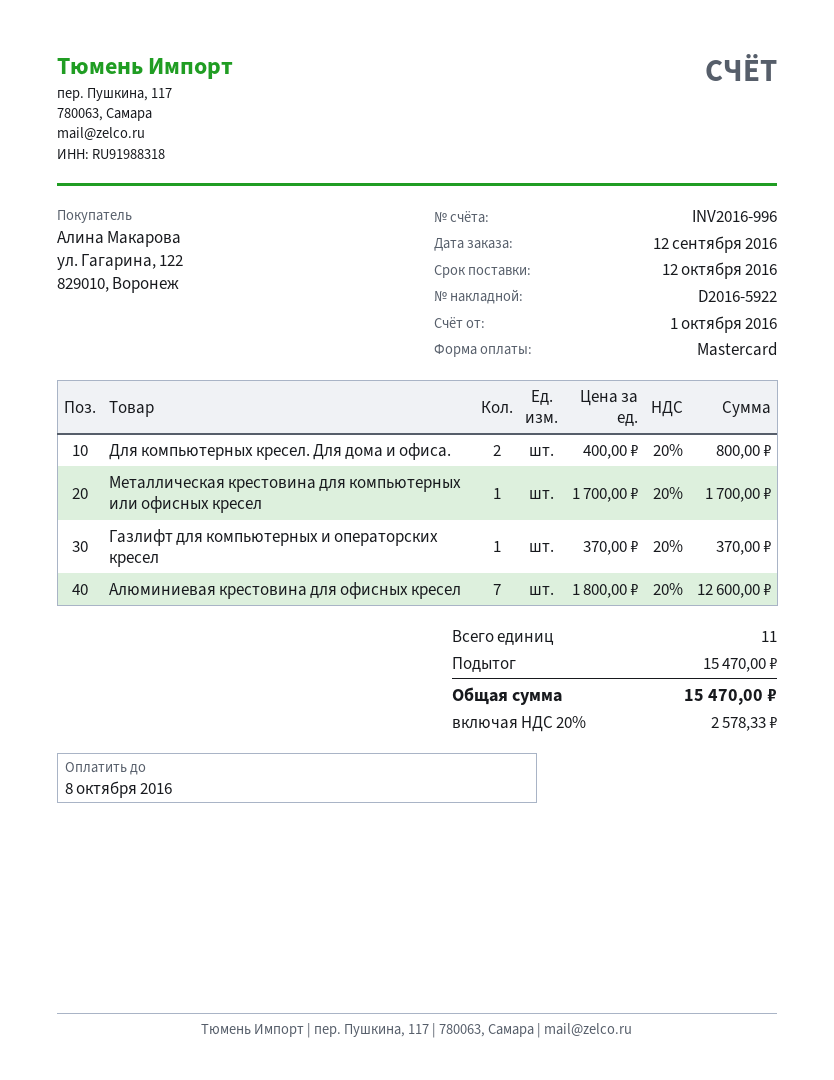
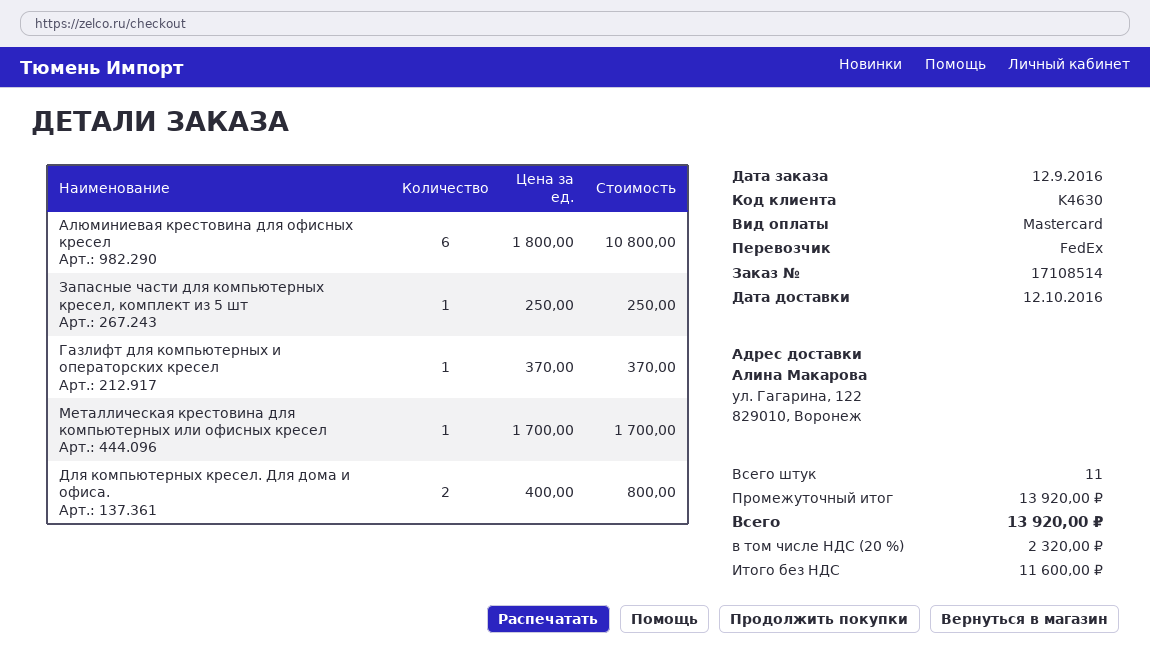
Алюминиевая крестовина для офисных кресел: 7 x 1800.00 = 12600.00 -> 6 x 1800.00 = 10800.00
Запасные части для компьютерных кресел, комплект из 5 шт: none -> 1 x 250.00 = 250.00
subtotal: 15470.00 -> 13920.00
tax: 20% = 2578.33 -> 20% = 2320.00
total: 15470.00 -> 13920.00

